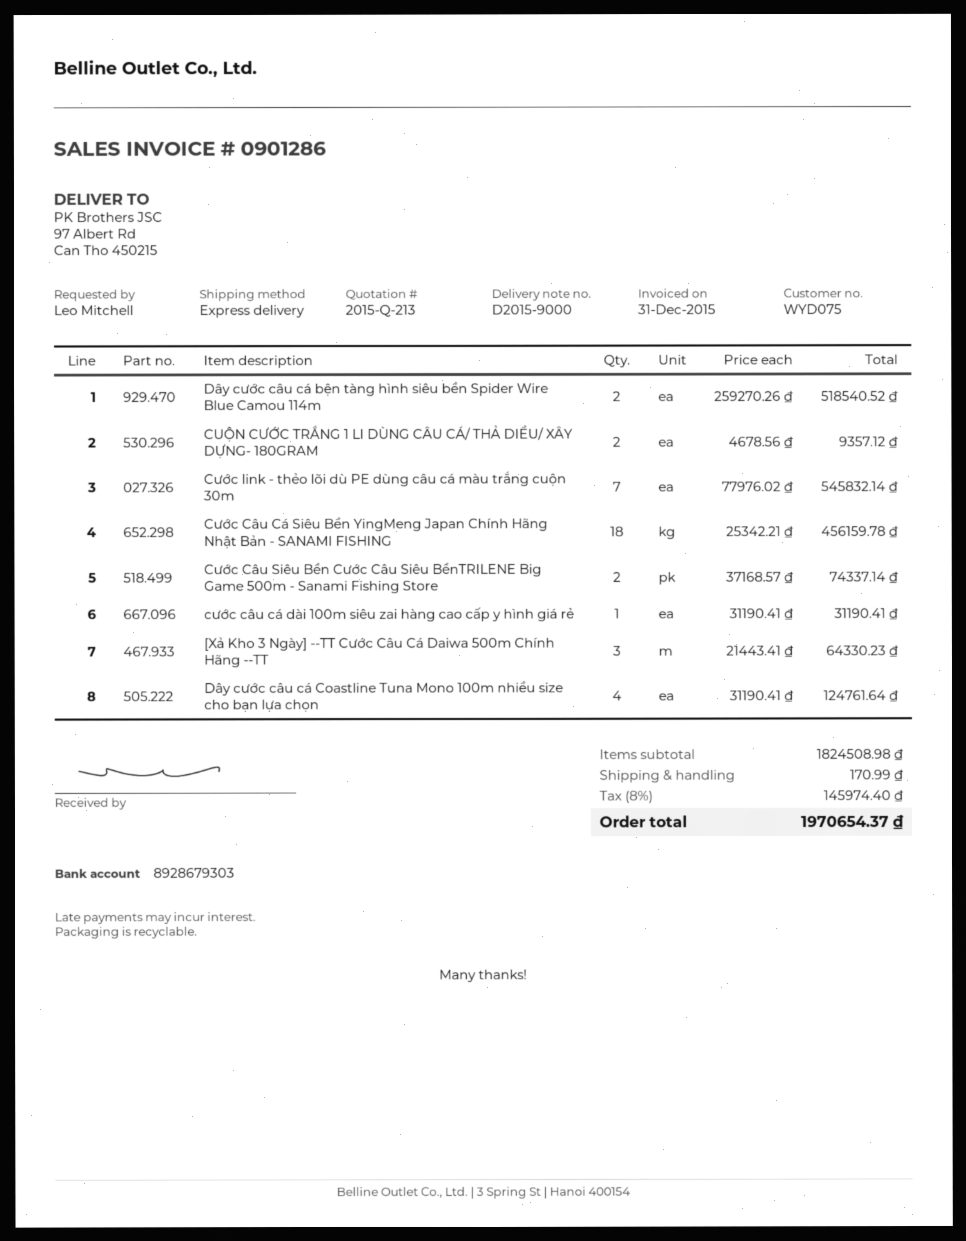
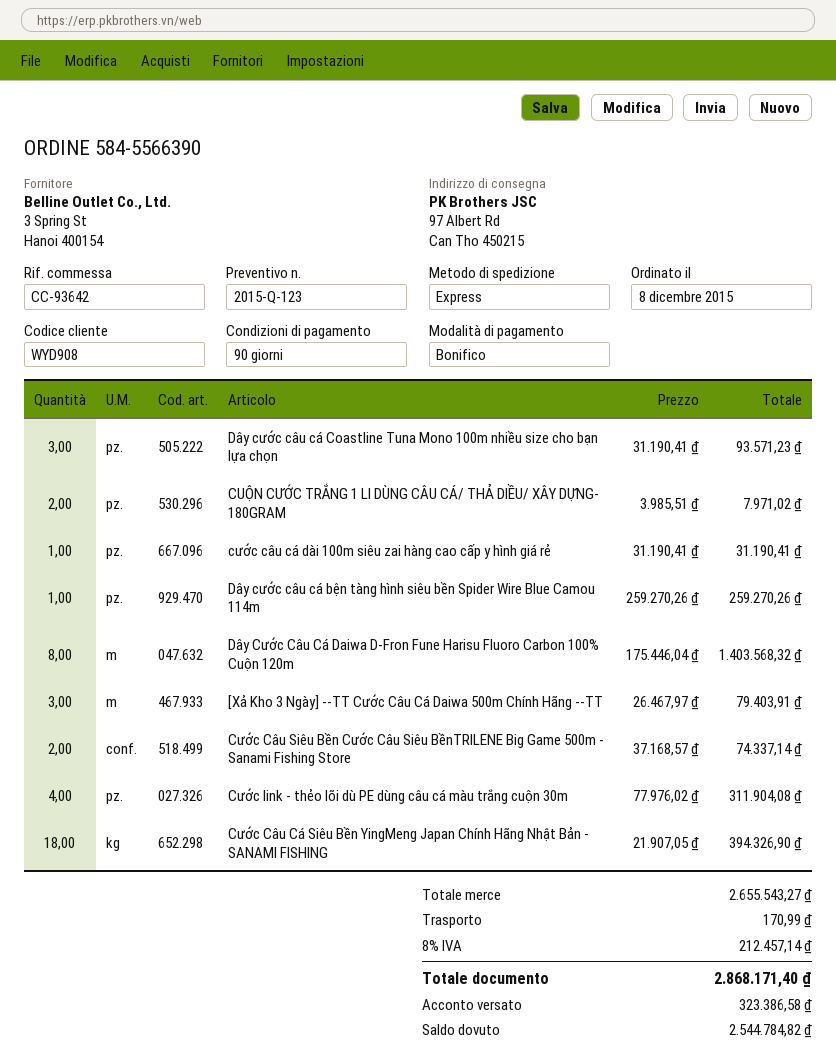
quote number: 2015-Q-213 -> 2015-Q-123
customer number: WYD075 -> WYD908
Dây cước câu cá bện tàng hình siêu bền Spider Wire Blue Camou 114m: 2 x 259270.26 = 518540.52 -> 1 x 259270.26 = 259270.26
CUỘN CƯỚC TRẮNG 1 LI DÙNG CÂU CÁ/ THẢ DIỀU/ XÂY DỰNG- 180GRAM: 2 x 4678.56 = 9357.12 -> 2 x 3985.51 = 7971.02
Cước link - thẻo lõi dù PE dùng câu cá màu trắng cuộn 30m: 7 x 77976.02 = 545832.14 -> 4 x 77976.02 = 311904.08
Cước Câu Cá Siêu Bền YingMeng Japan Chính Hãng Nhật Bản - SANAMI FISHING: 18 x 25342.21 = 456159.78 -> 18 x 21907.05 = 394326.90
[Xả Kho 3 Ngày] --TT Cước Câu Cá Daiwa 500m Chính Hãng --TT: 3 x 21443.41 = 64330.23 -> 3 x 26467.97 = 79403.91
Dây cước câu cá Coastline Tuna Mono 100m nhiều size cho bạn lựa chọn: 4 x 31190.41 = 124761.64 -> 3 x 31190.41 = 93571.23
Dây Cước Câu Cá Daiwa D-Fron Fune Harisu Fluoro Carbon 100% Cuộn 120m: none -> 8 x 175446.04 = 1403568.32
subtotal: 1824508.98 -> 2655543.27
tax: 8% = 145974.40 -> 8% = 212457.14
total: 1970654.37 -> 2868171.40

